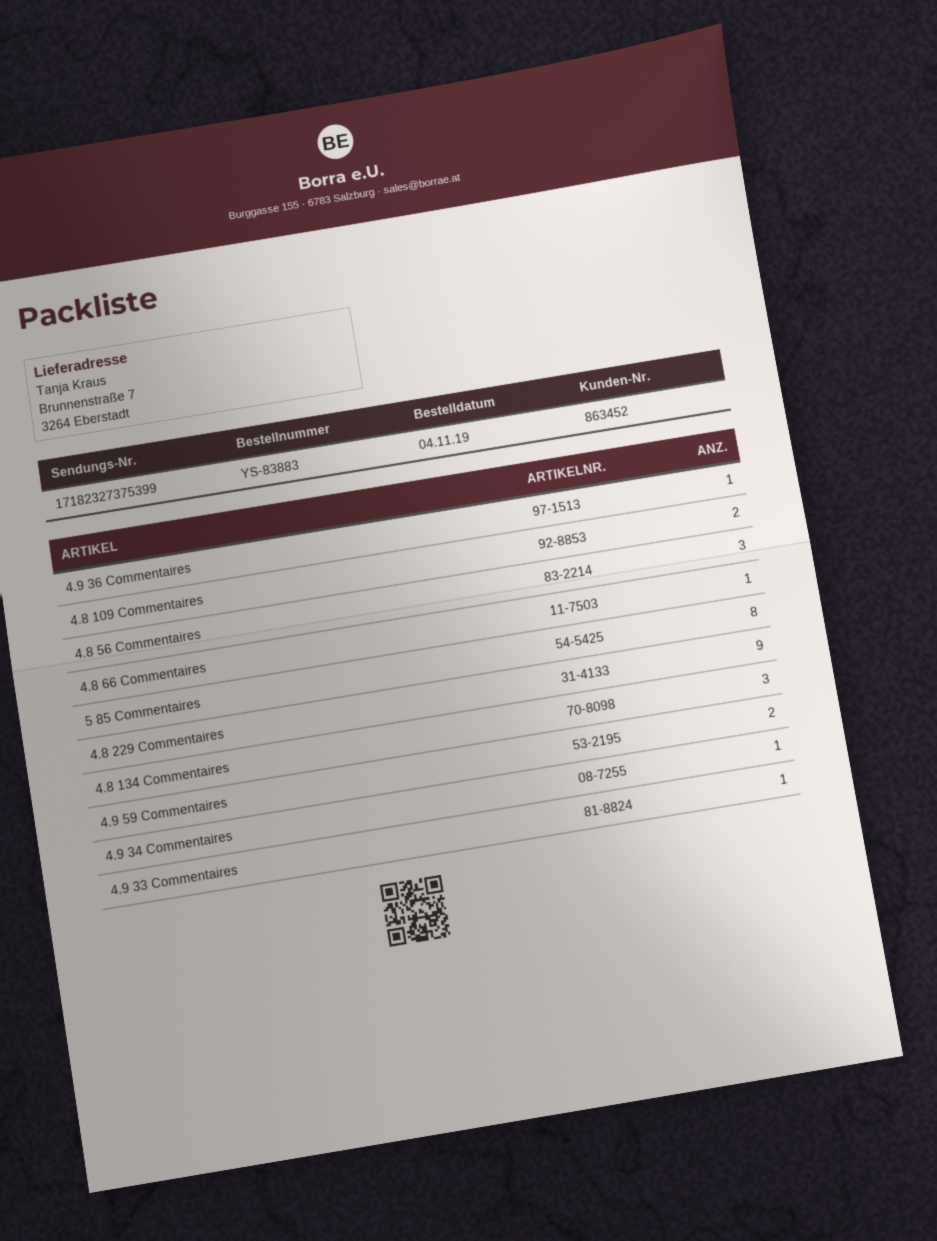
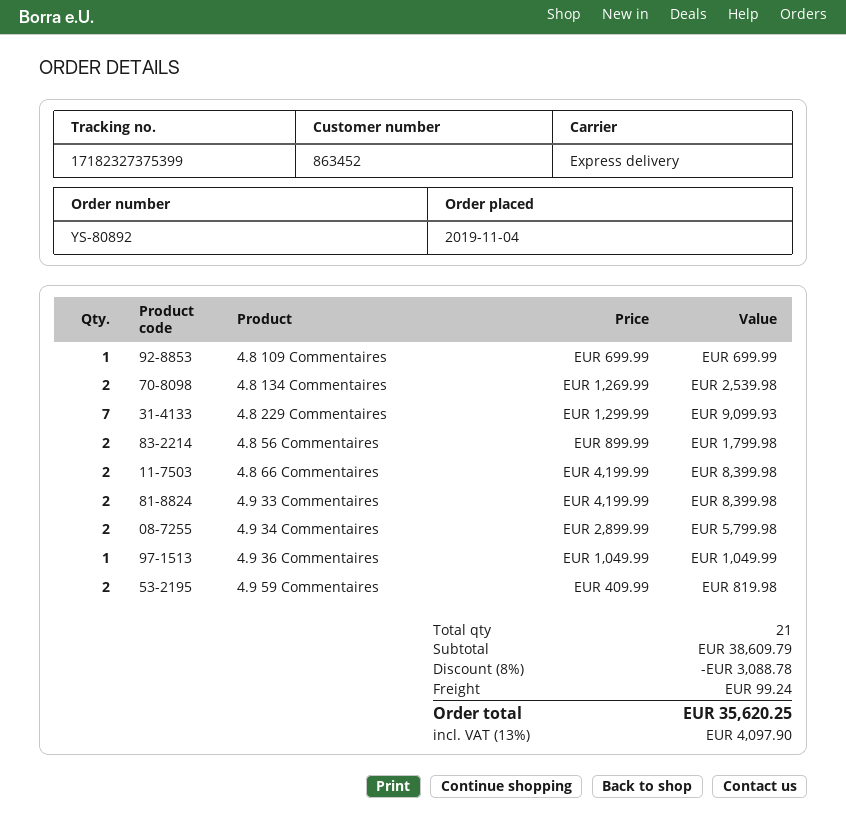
order number: YS-83883 -> YS-80892
4.8 109 Commentaires: 2 -> 1
4.8 56 Commentaires: 3 -> 2
4.8 66 Commentaires: 1 -> 2
5 85 Commentaires: 8 -> none
4.8 229 Commentaires: 9 -> 7
4.8 134 Commentaires: 3 -> 2
4.9 34 Commentaires: 1 -> 2
4.9 33 Commentaires: 1 -> 2

